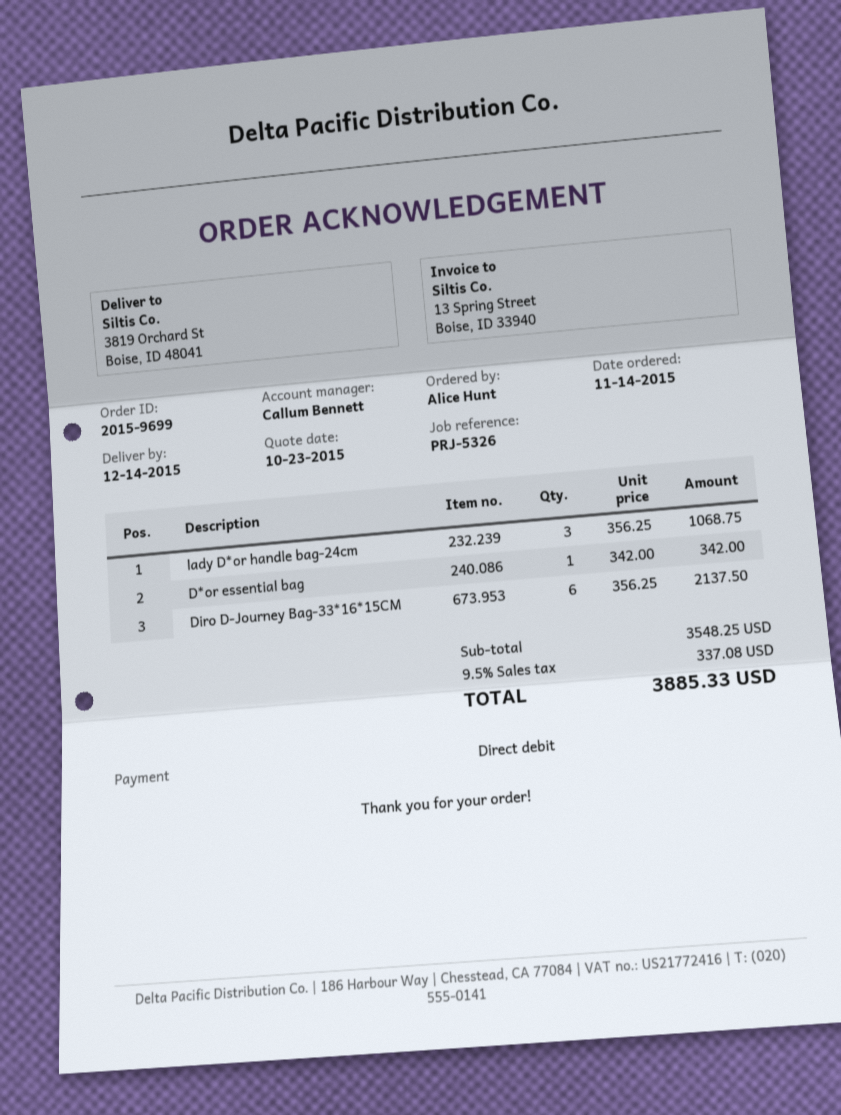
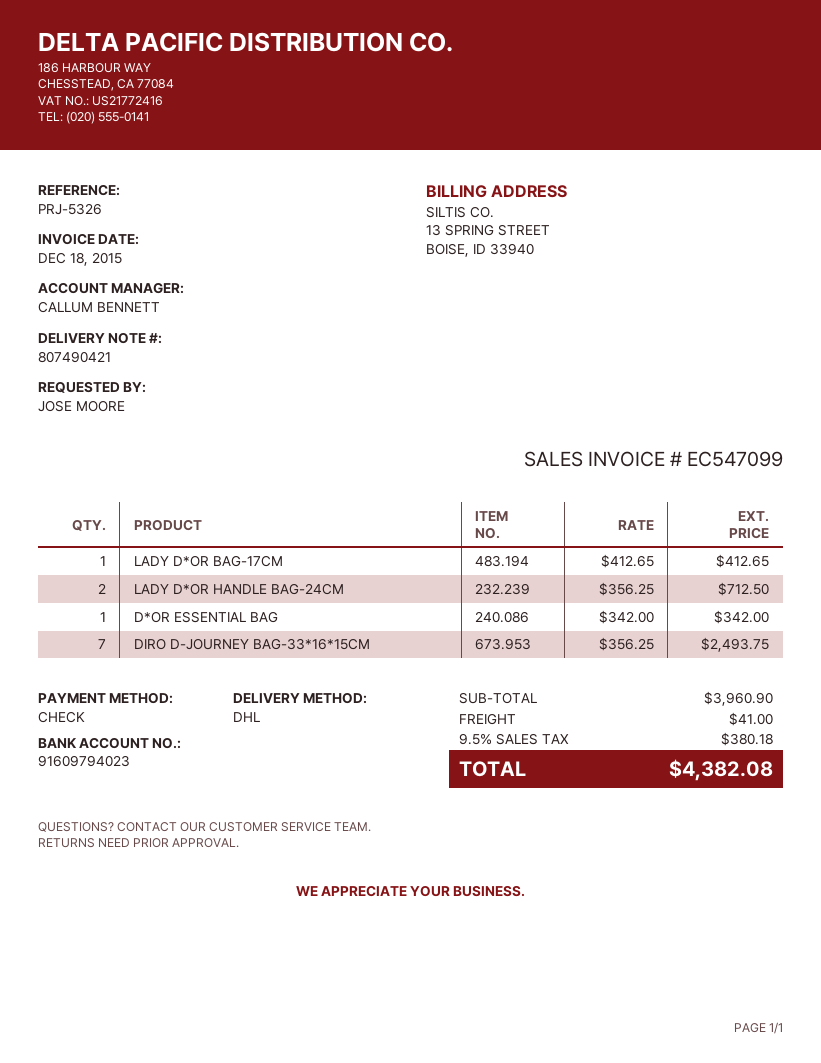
ordered by: Alice Hunt -> JOSE MOORE
payment method: direct debit -> cheque
lady D*or handle bag-24cm: 3 x 356.25 = 1068.75 -> 2 x 356.25 = 712.50
Diro D-Journey Bag-33*16*15CM: 6 x 356.25 = 2137.50 -> 7 x 356.25 = 2493.75
LADY D*OR BAG-17CM: none -> 1 x 412.65 = 412.65
subtotal: 3548.25 -> 3960.90
shipping: none -> 41.00
tax: 9.5% = 337.08 -> 9.5% = 380.18
total: 3885.33 -> 4382.08

